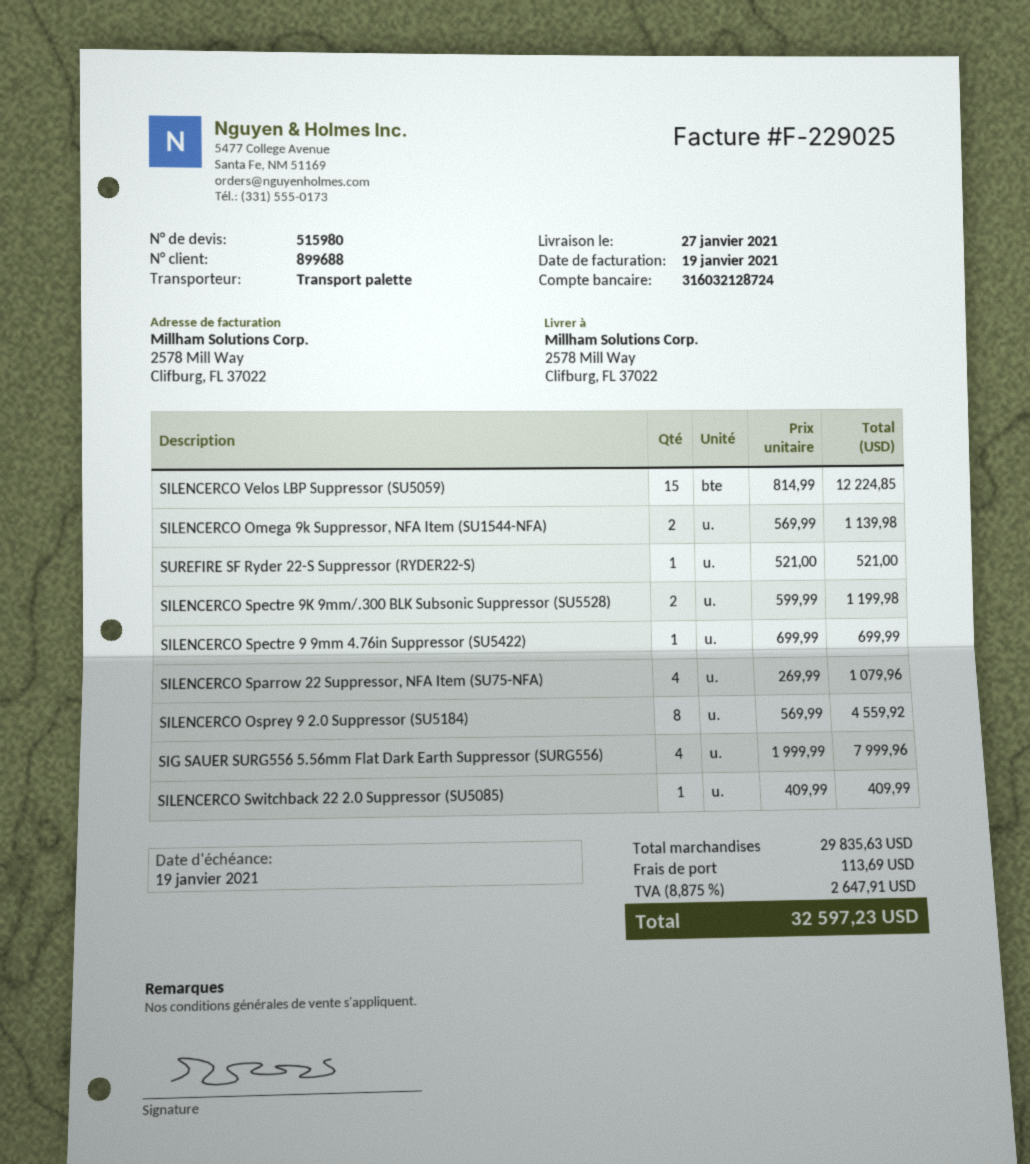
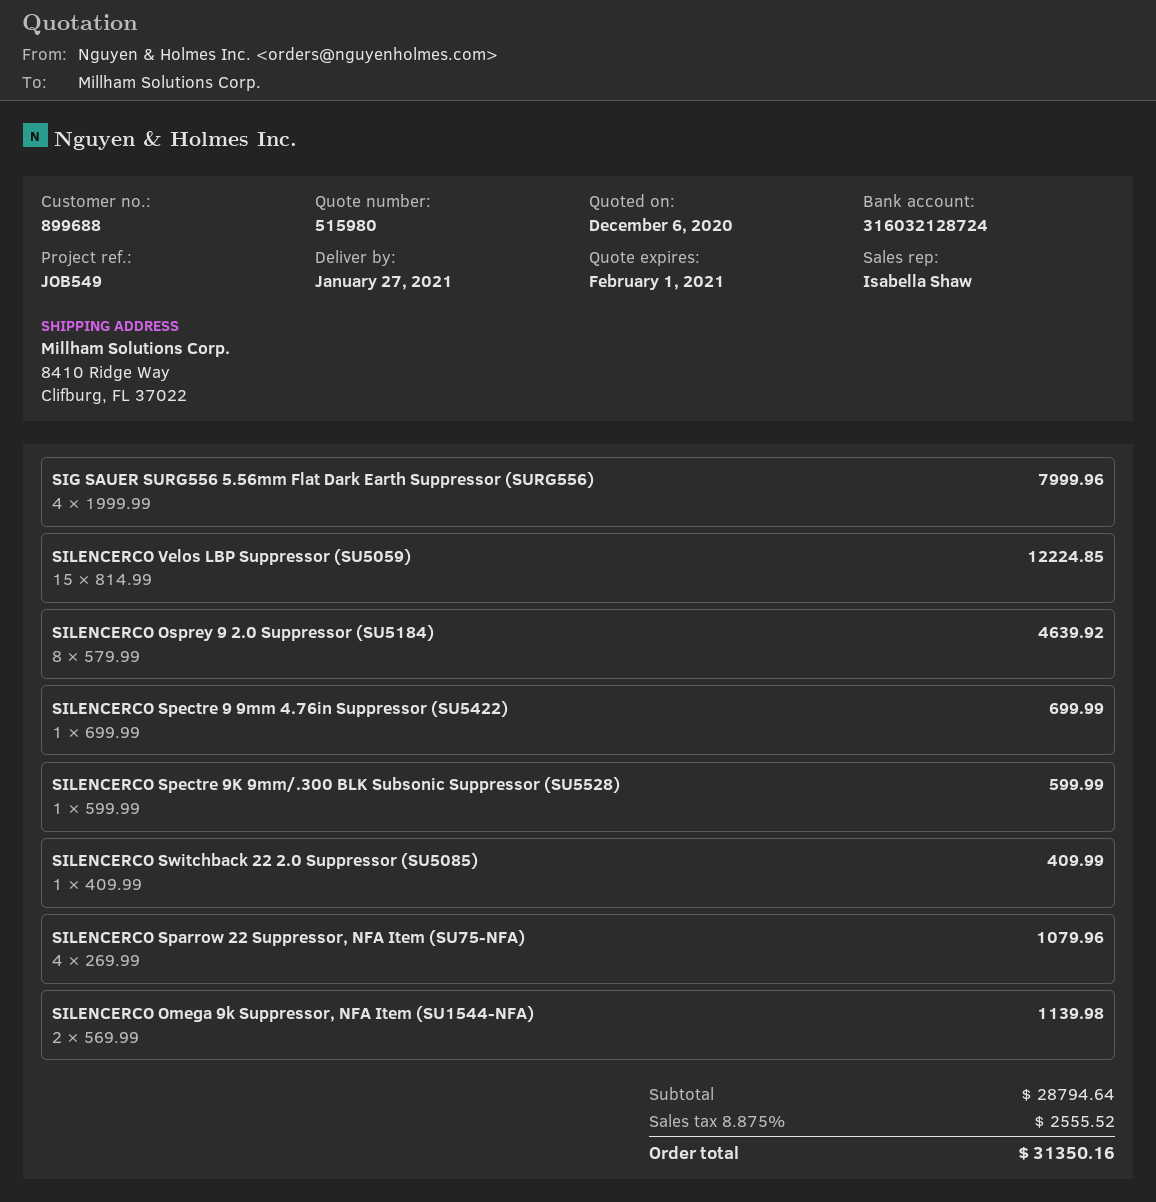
ship to: 2578 Mill Way, Clifburg, FL 37022 -> 8410 Ridge Way, Clifburg, FL 37022
SUREFIRE SF Ryder 22-S Suppressor (RYDER22-S): 1 x 521.00 = 521.00 -> none
SILENCERCO Spectre 9K 9mm/.300 BLK Subsonic Suppressor (SU5528): 2 x 599.99 = 1199.98 -> 1 x 599.99 = 599.99
SILENCERCO Osprey 9 2.0 Suppressor (SU5184): 8 x 569.99 = 4559.92 -> 8 x 579.99 = 4639.92
subtotal: 29835.63 -> 28794.64
shipping: 113.69 -> none
tax: 8.875% = 2647.91 -> 8.875% = 2555.52
total: 32597.23 -> 31350.16

